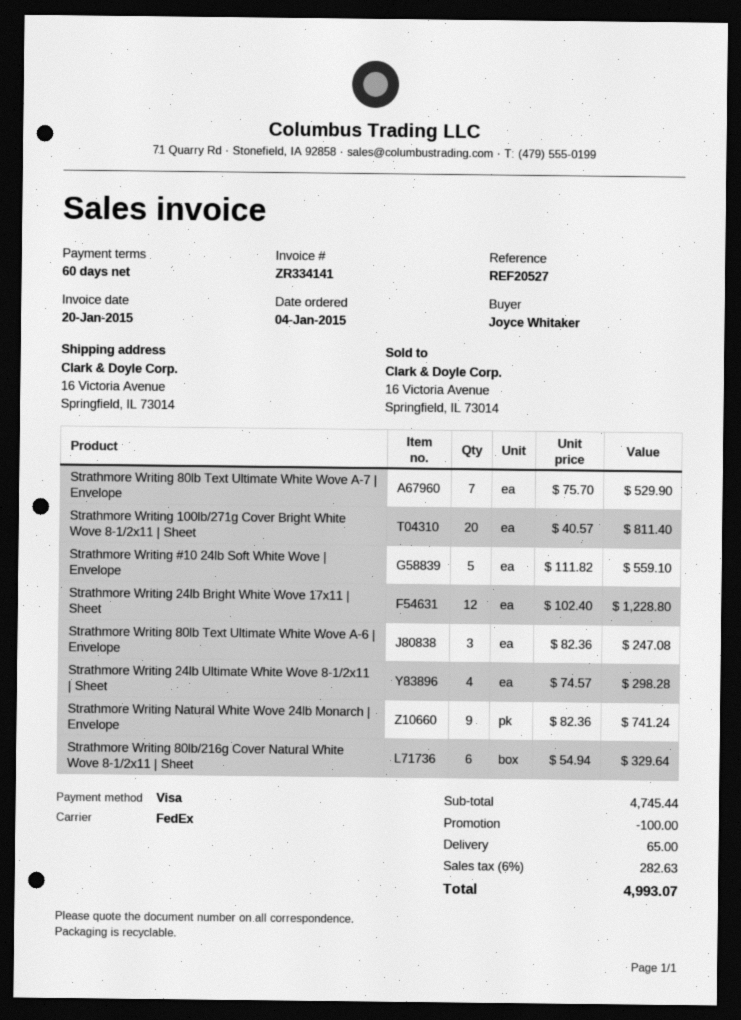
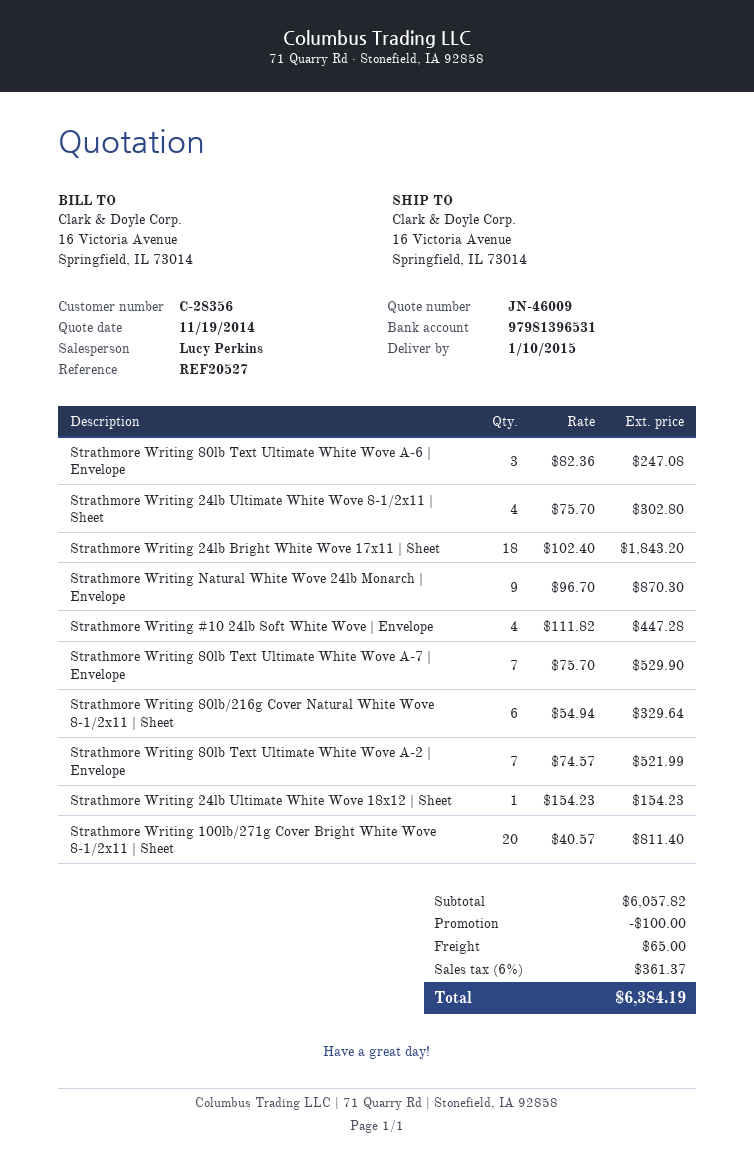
Strathmore Writing #10 24lb Soft White Wove | Envelope: 5 x 111.82 = 559.10 -> 4 x 111.82 = 447.28
Strathmore Writing 24lb Bright White Wove 17x11 | Sheet: 12 x 102.40 = 1228.80 -> 18 x 102.40 = 1843.20
Strathmore Writing 24lb Ultimate White Wove 8-1/2x11 | Sheet: 4 x 74.57 = 298.28 -> 4 x 75.70 = 302.80
Strathmore Writing Natural White Wove 24lb Monarch | Envelope: 9 x 82.36 = 741.24 -> 9 x 96.70 = 870.30
Strathmore Writing 80lb Text Ultimate White Wove A-2 | Envelope: none -> 7 x 74.57 = 521.99
Strathmore Writing 24lb Ultimate White Wove 18x12 | Sheet: none -> 1 x 154.23 = 154.23
subtotal: 4745.44 -> 6057.82
tax: 6% = 282.63 -> 6% = 361.37
total: 4993.07 -> 6384.19

